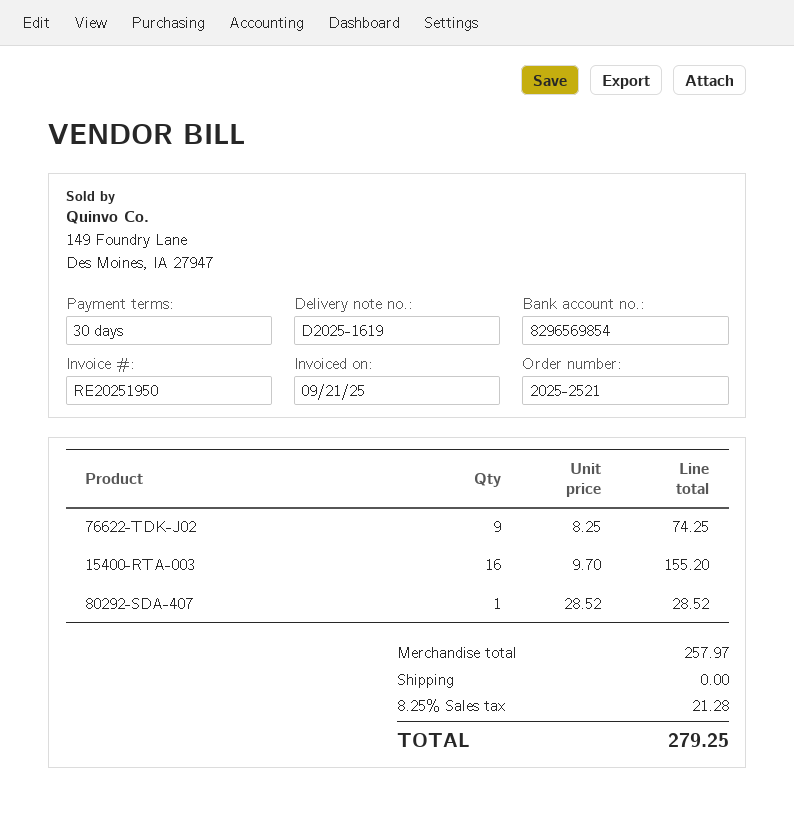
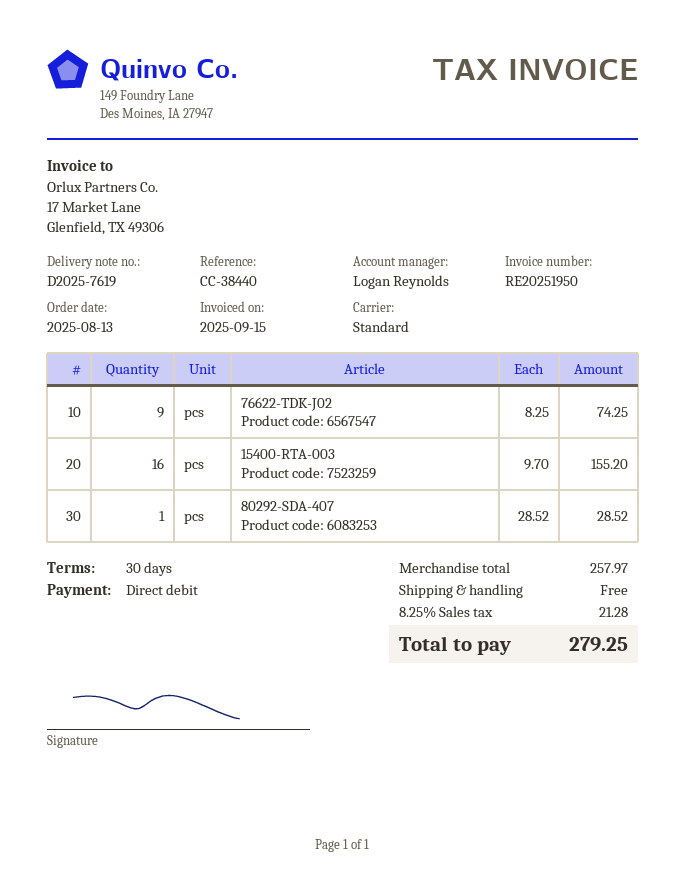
delivery note number: D2025-1619 -> D2025-7619
invoice date: 2025-09-21 -> 2025-09-15

